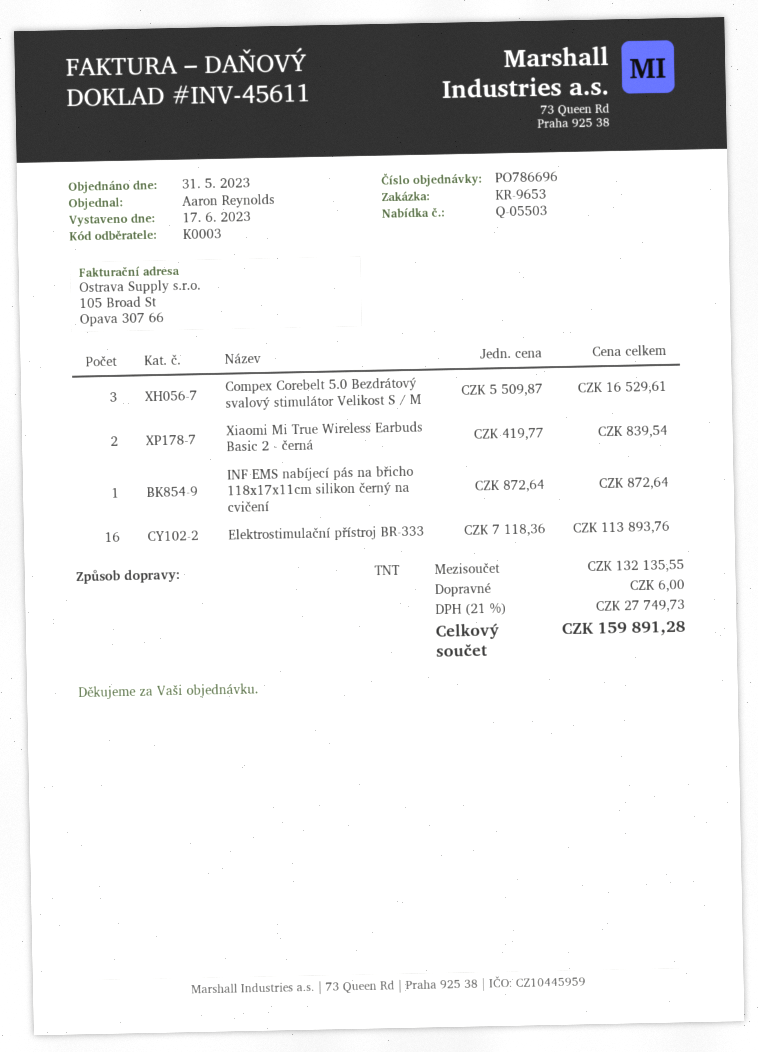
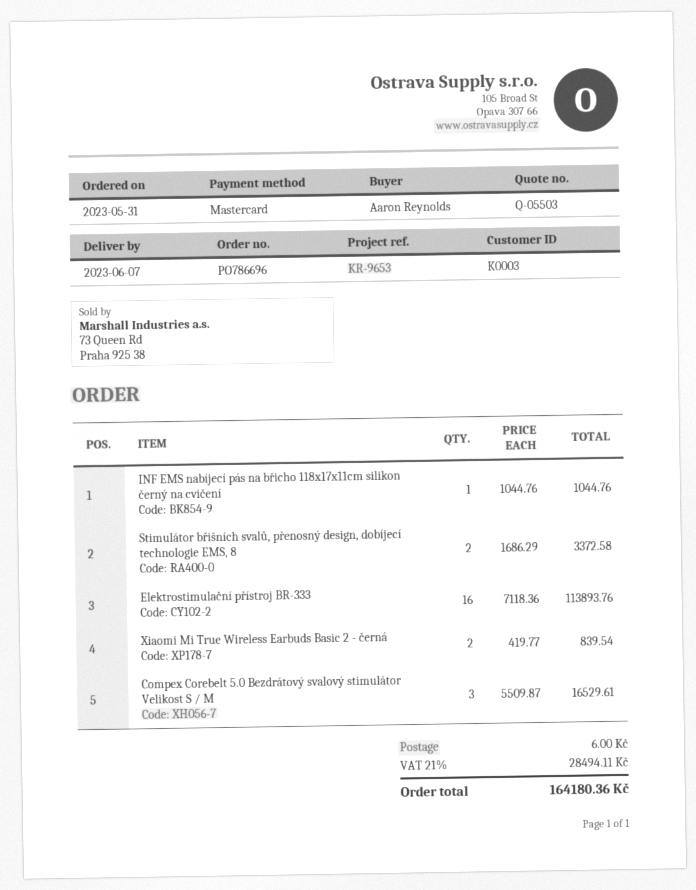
INF EMS nabíjecí pás na břicho 118x17x11cm silikon černý na cvičení: 1 x 872.64 = 872.64 -> 1 x 1044.76 = 1044.76
Stimulátor břišních svalů, přenosný design, dobíjecí technologie EMS, 8: none -> 2 x 1686.29 = 3372.58
tax: 21% = 27749.73 -> 21% = 28494.11
total: 159891.28 -> 164180.36

